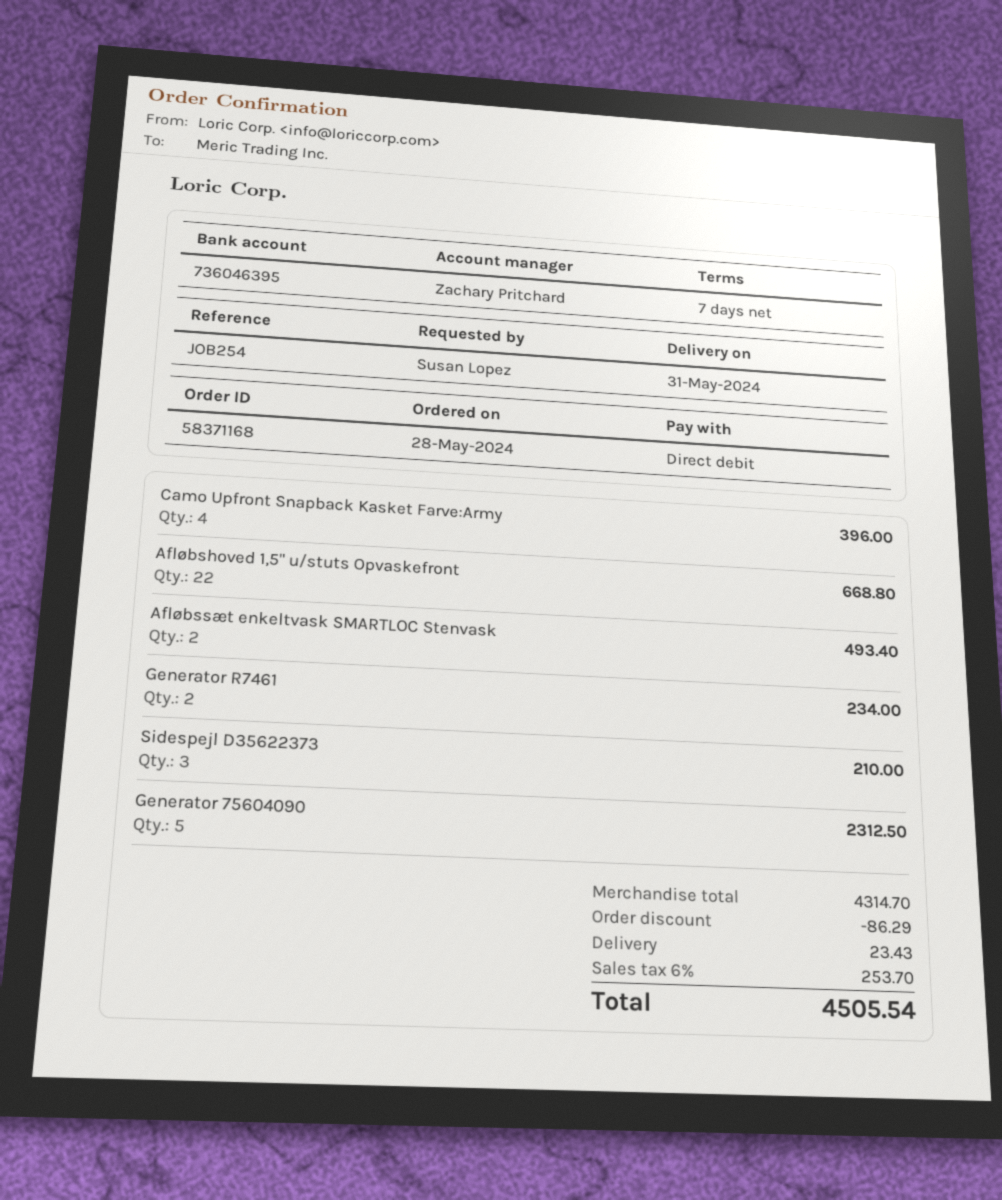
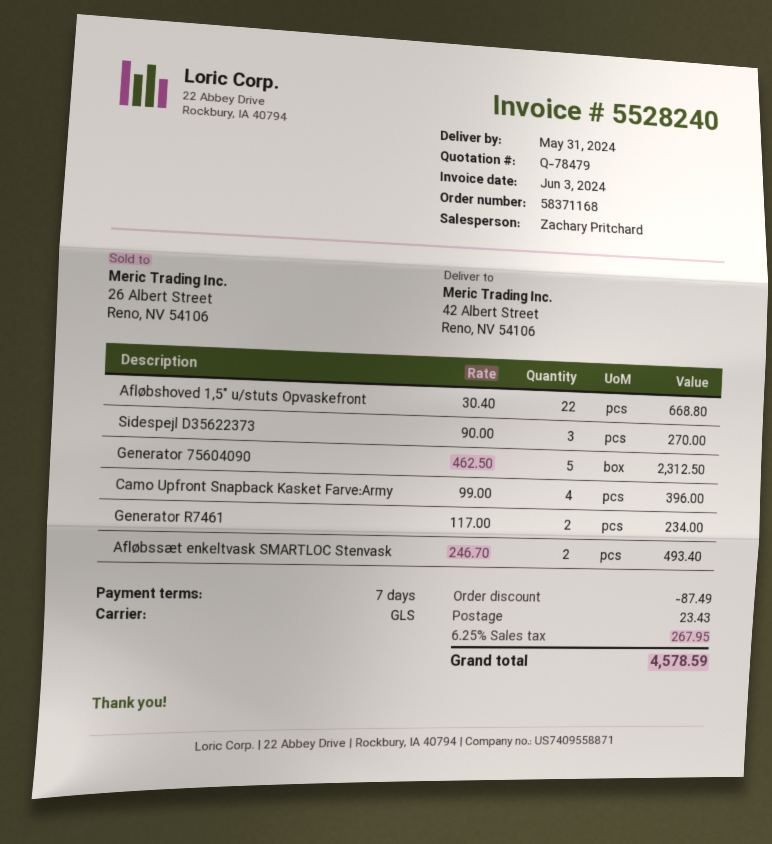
Sidespejl D35622373: 3 for 210.00 -> 3 for 270.00
discount: 86.29 -> 87.49
tax: 6% = 253.70 -> 6.25% = 267.95
total: 4505.54 -> 4578.59

